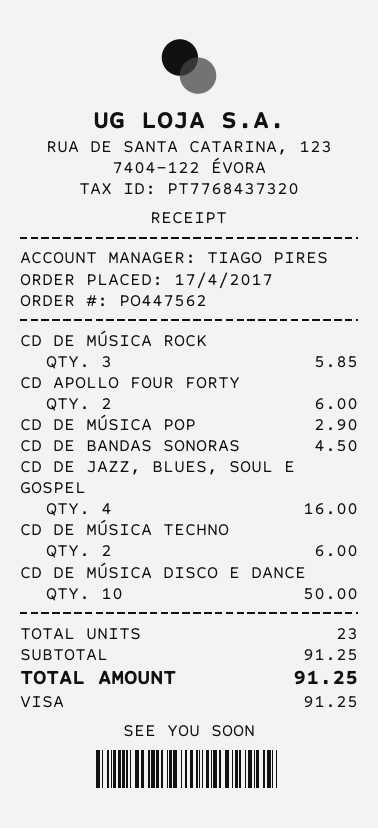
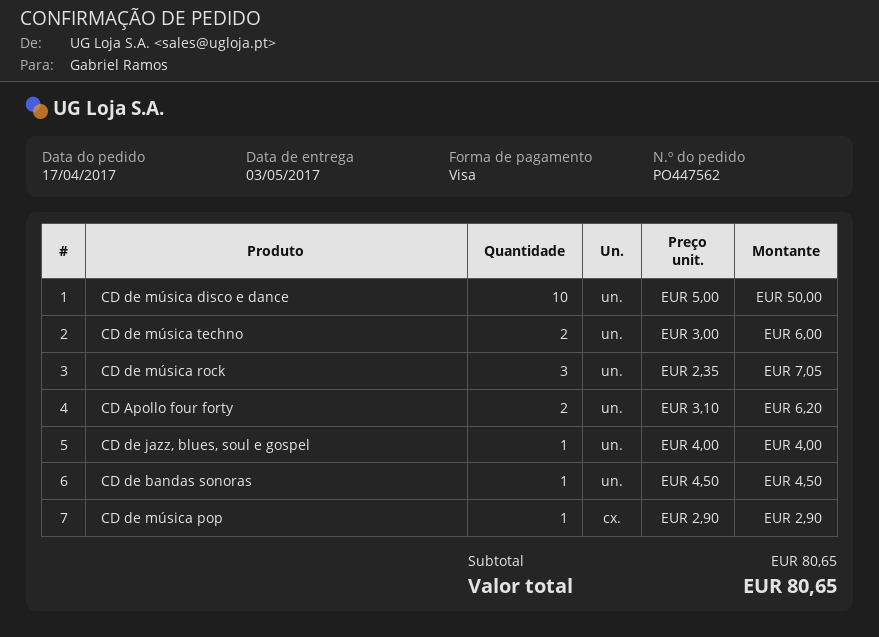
CD DE MÚSICA ROCK: 3 for 5.85 -> 3 for 7.05
CD APOLLO FOUR FORTY: 2 for 6.00 -> 2 for 6.20
CD DE JAZZ, BLUES, SOUL E GOSPEL: 4 for 16.00 -> 1 for 4.00
subtotal: 91.25 -> 80.65
total: 91.25 -> 80.65

